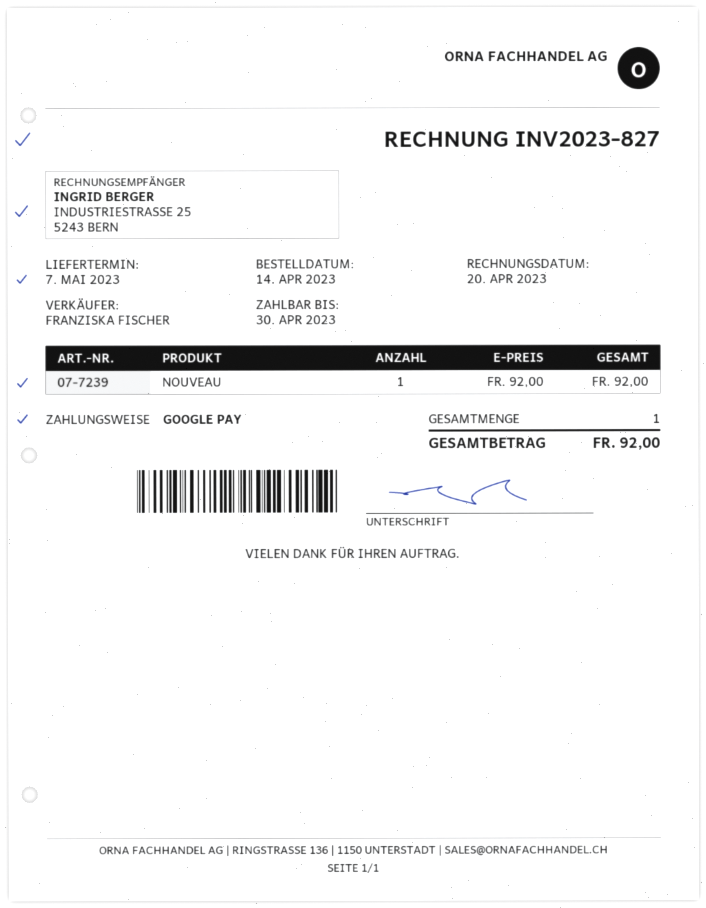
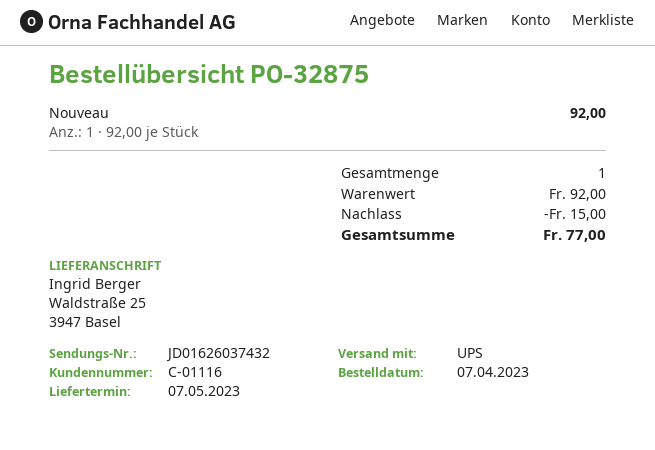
order date: 2023-04-14 -> 2023-04-07
discount: none -> 15.00
total: 92.00 -> 77.00

